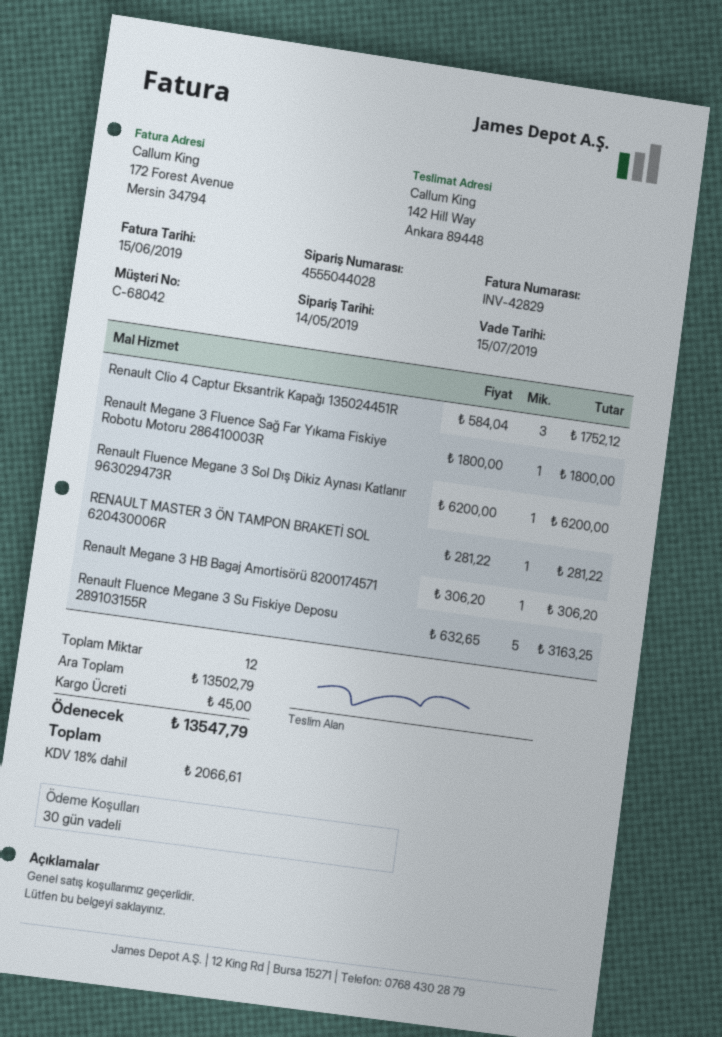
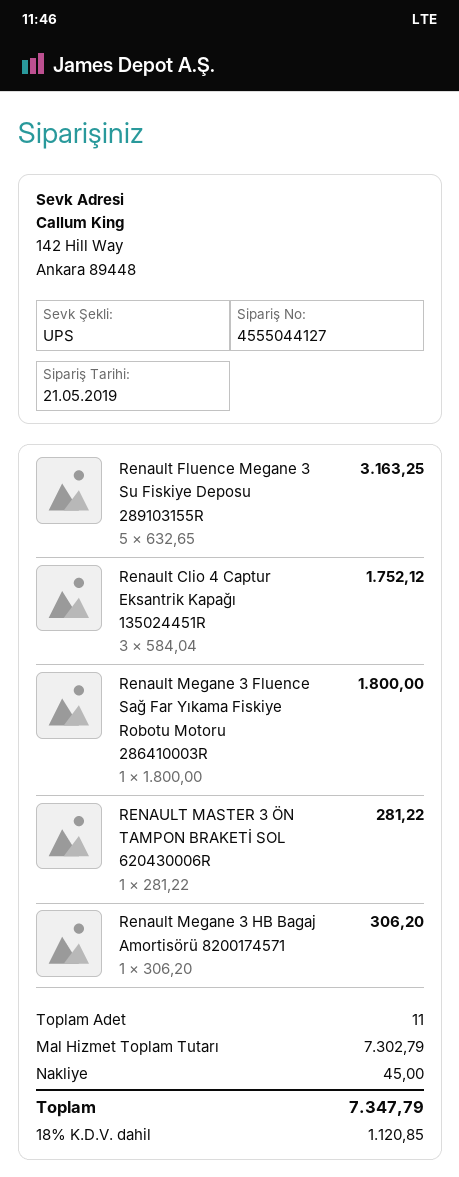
order number: 4555044028 -> 4555044127
order date: 2019-05-14 -> 2019-05-21
Renault Fluence Megane 3 Sol Dış Dikiz Aynası Katlanır 963029473R: 1 x 6200.00 = 6200.00 -> none
total quantity: 12 -> 11
subtotal: 13502.79 -> 7302.79
tax: 18% = 2066.61 -> 18% = 1120.85
total: 13547.79 -> 7347.79

